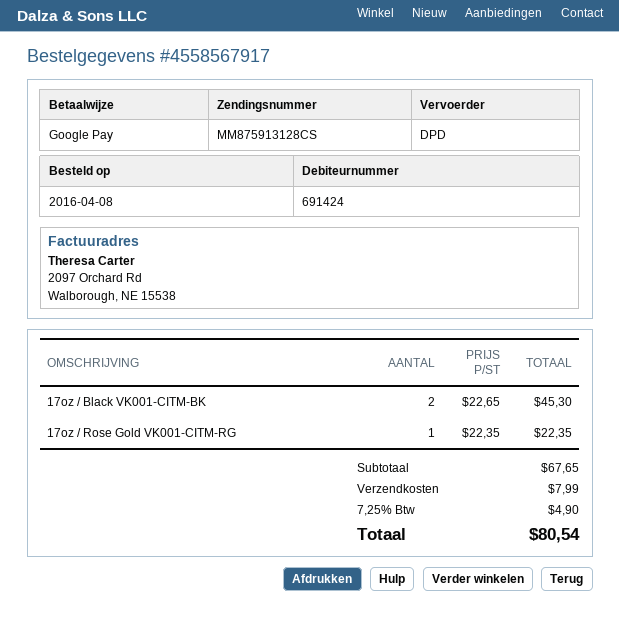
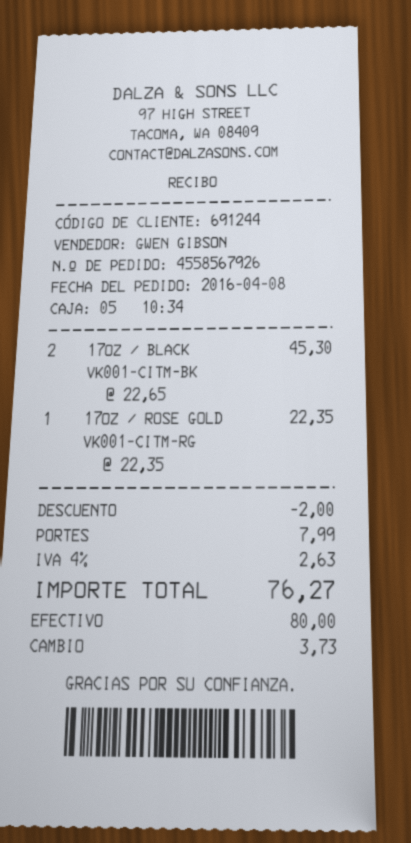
order number: 4558567917 -> 4558567926
customer number: 691424 -> 691244
payment method: Google Pay -> cash
discount: none -> 2.00
tax: 7.25% = 4.90 -> 4% = 2.63
total: 80.54 -> 76.27

